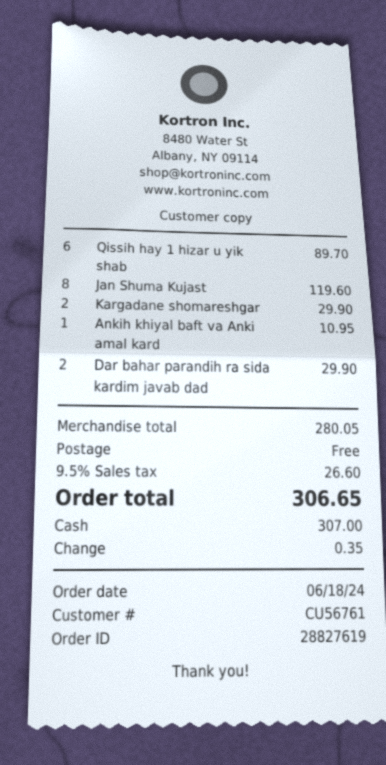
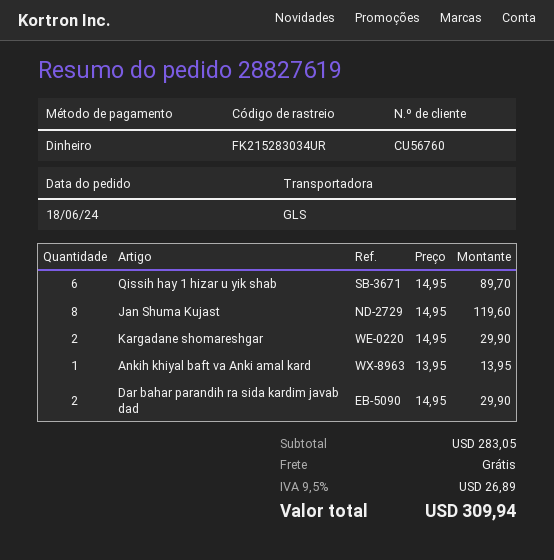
customer number: CU56761 -> CU56760
Ankih khiyal baft va Anki amal kard: 1 for 10.95 -> 1 for 13.95
subtotal: 280.05 -> 283.05
tax: 9.5% = 26.60 -> 9.5% = 26.89
total: 306.65 -> 309.94

